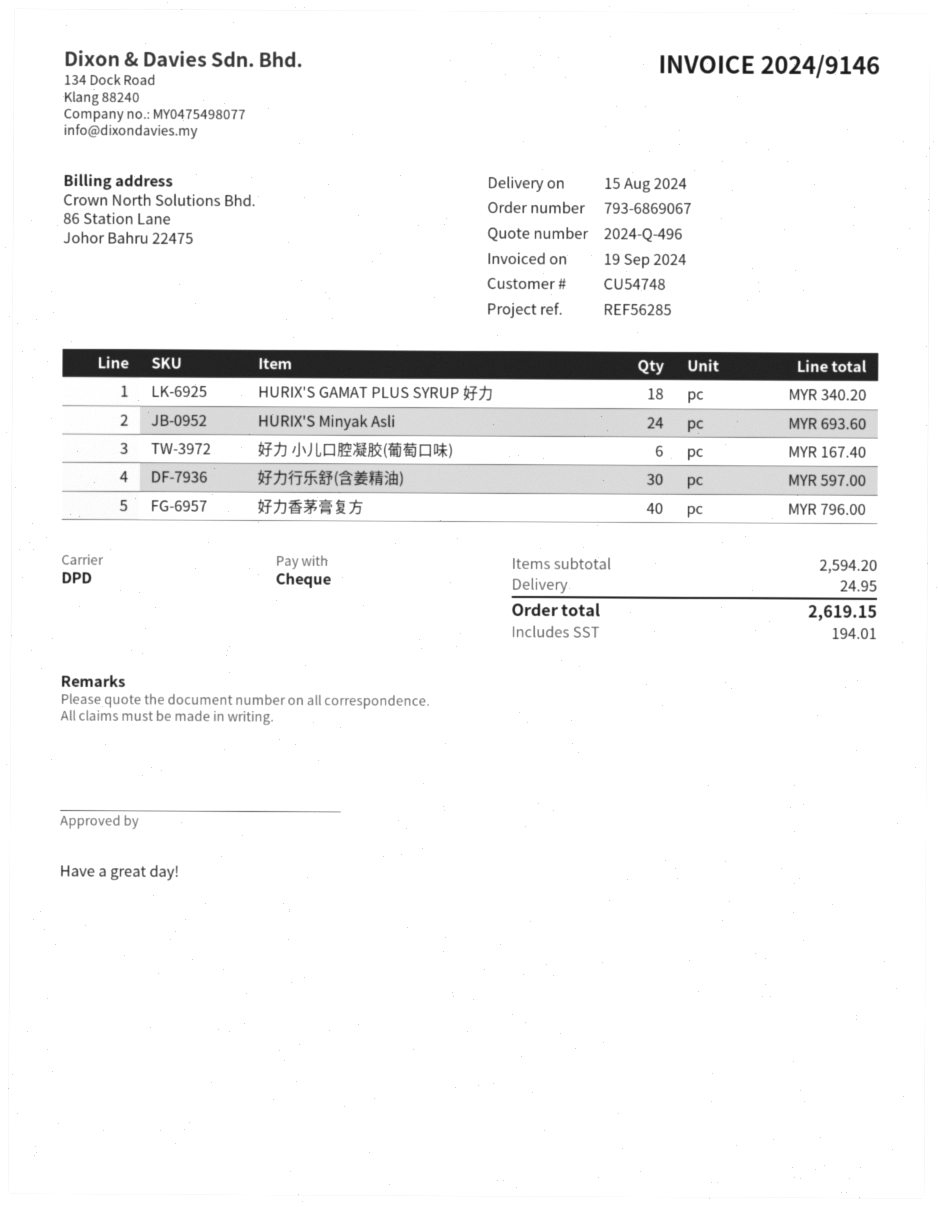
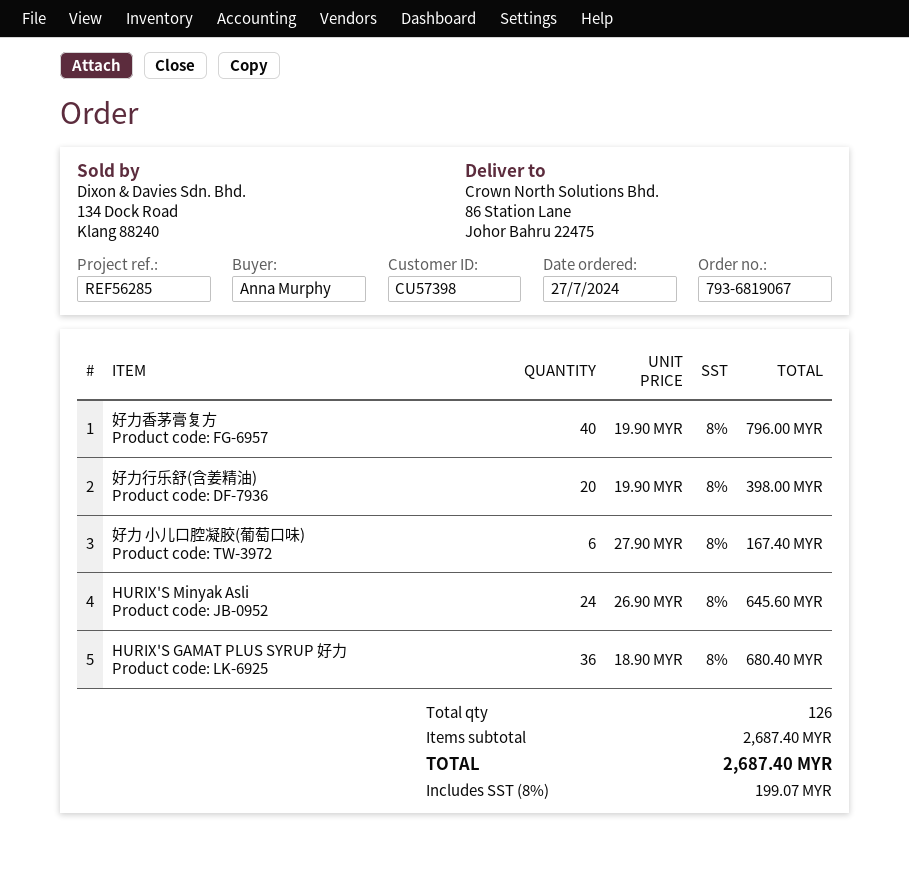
order number: 793-6869067 -> 793-6819067
customer number: CU54748 -> CU57398
HURIX'S GAMAT PLUS SYRUP 好力: 18 for 340.20 -> 36 for 680.40
HURIX'S Minyak Asli: 24 for 693.60 -> 24 for 645.60
好力行乐舒(含姜精油): 30 for 597.00 -> 20 for 398.00
subtotal: 2594.20 -> 2687.40
shipping: 24.95 -> none
tax: 194.01 -> 199.07
total: 2619.15 -> 2687.40

